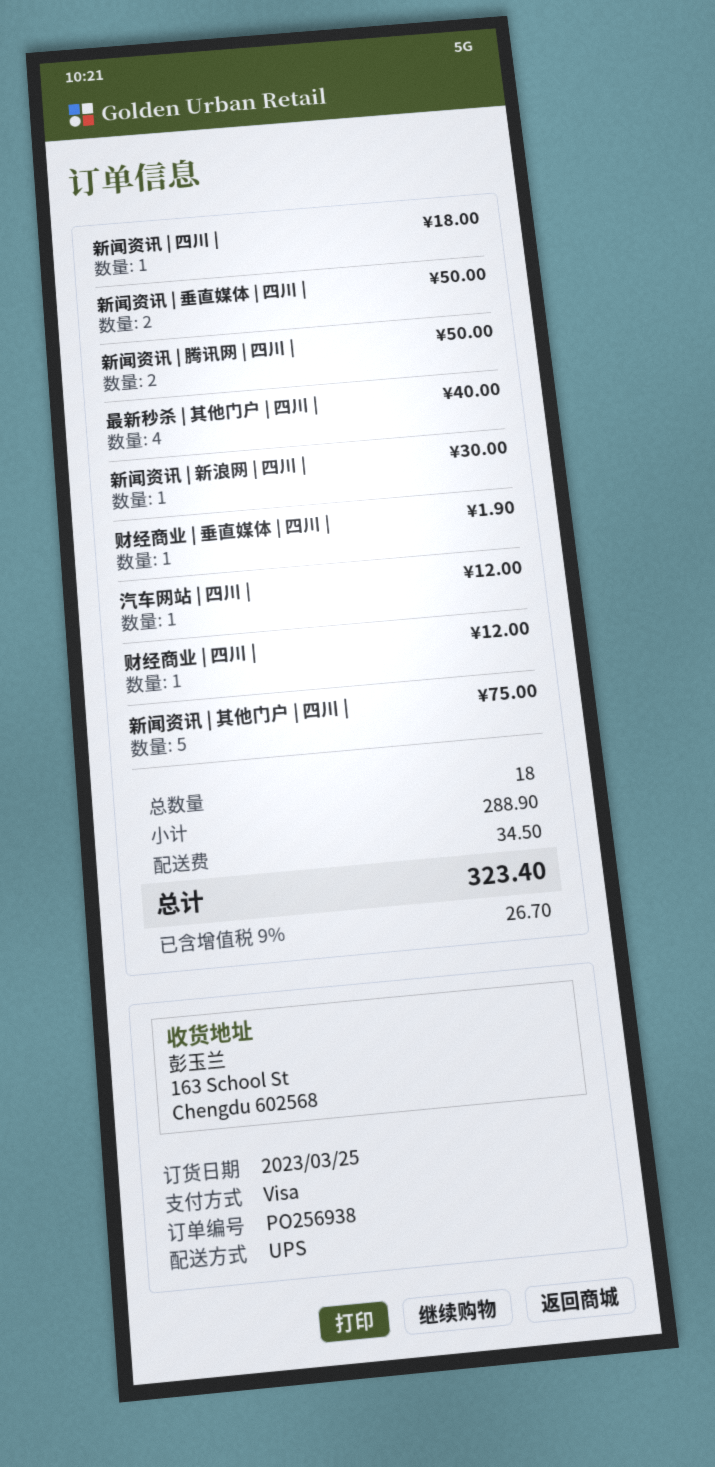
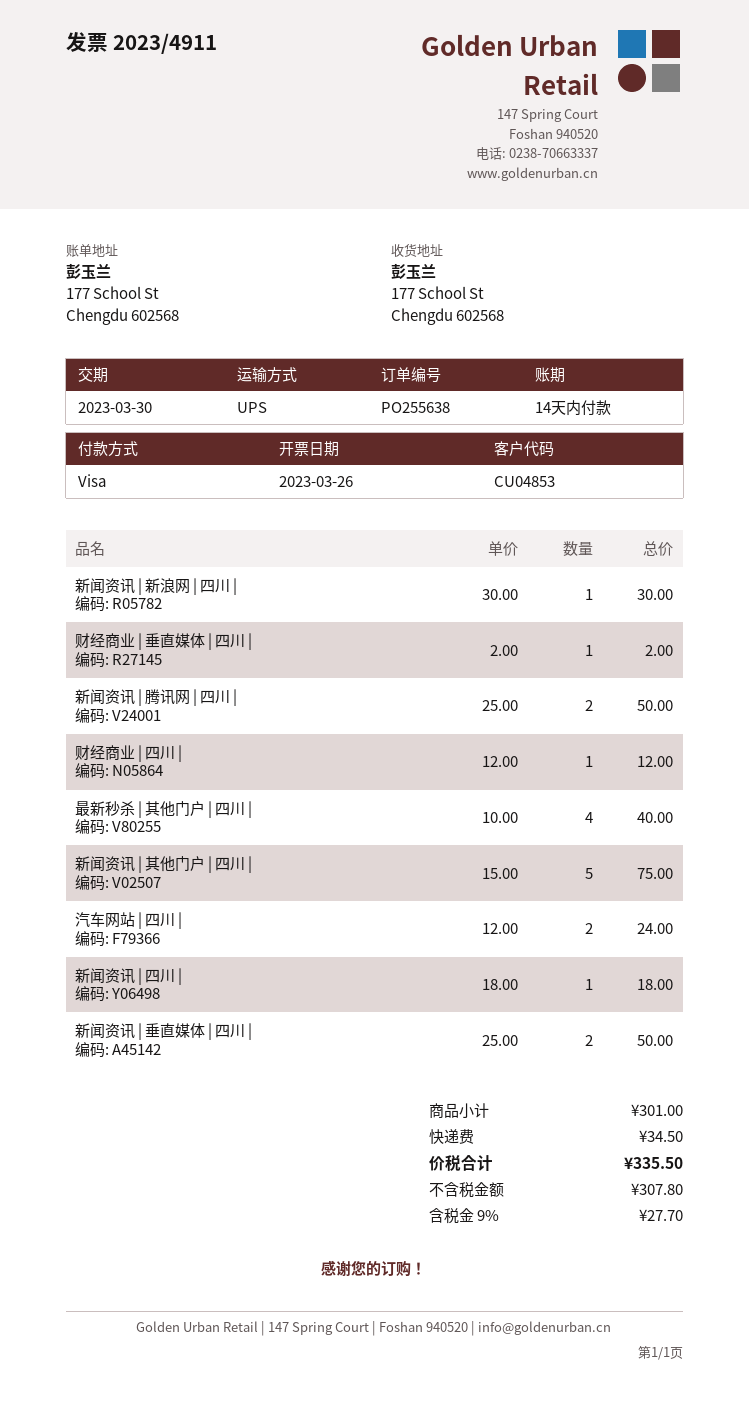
order number: PO256938 -> PO255638
ship to: 163 School St, Chengdu 602568 -> 177 School St, Chengdu 602568
财经商业 | 垂直媒体 | 四川 |: 1 for 1.90 -> 1 for 2.00
汽车网站 | 四川 |: 1 for 12.00 -> 2 for 24.00
subtotal: 288.90 -> 301.00
tax: 9% = 26.70 -> 9% = 27.70
total: 323.40 -> 335.50

